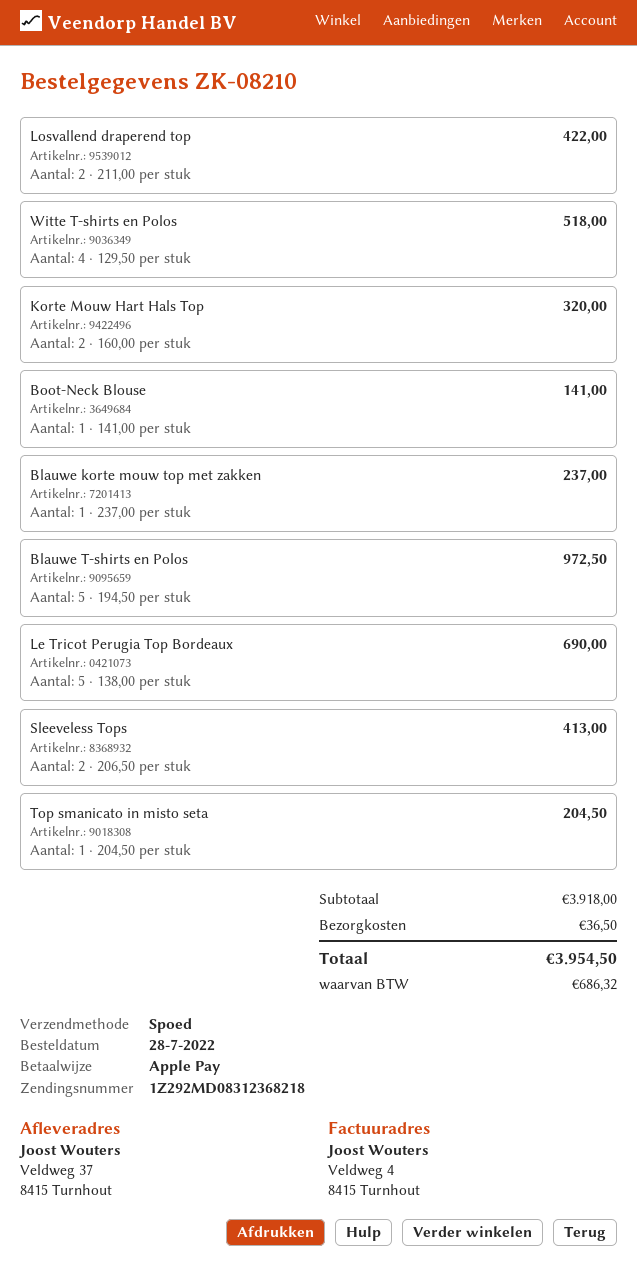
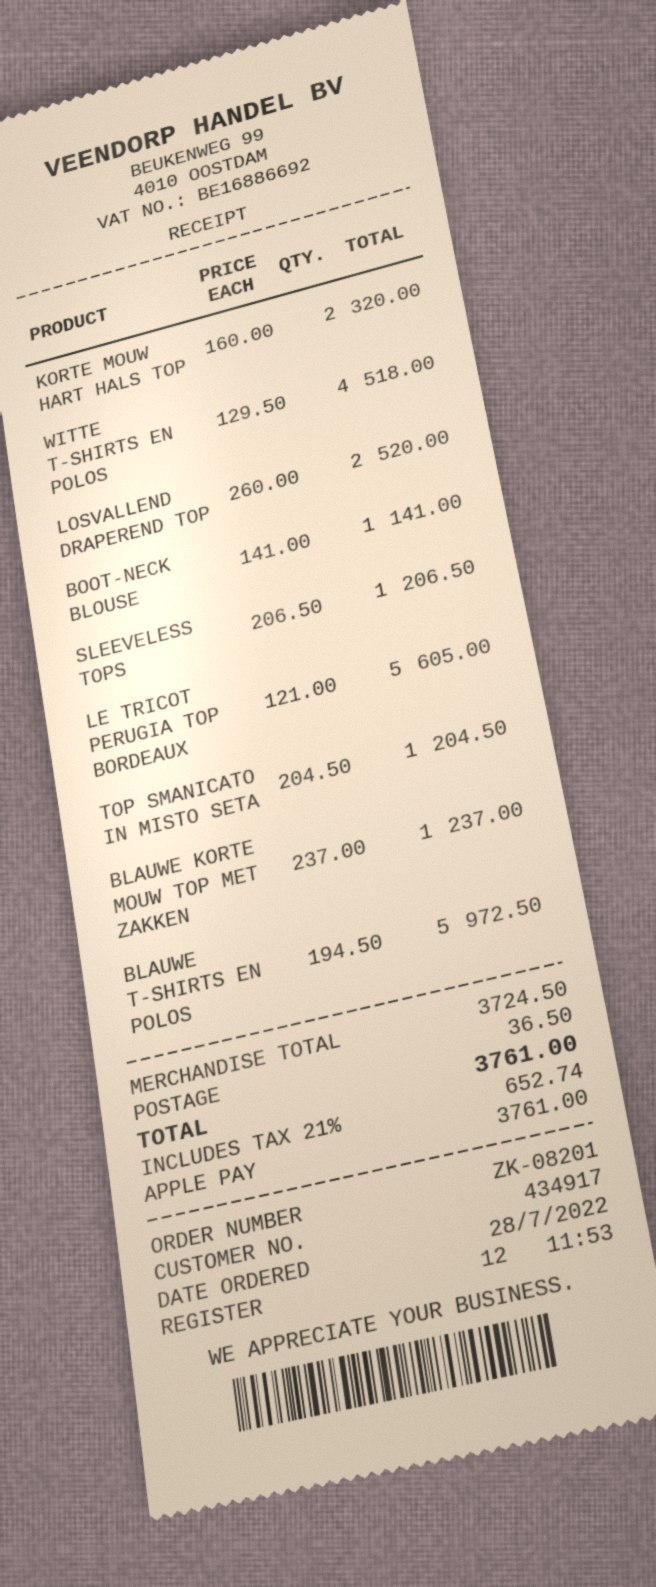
order number: ZK-08210 -> ZK-08201
Losvallend draperend top: 2 x 211.00 = 422.00 -> 2 x 260.00 = 520.00
Le Tricot Perugia Top Bordeaux: 5 x 138.00 = 690.00 -> 5 x 121.00 = 605.00
Sleeveless Tops: 2 x 206.50 = 413.00 -> 1 x 206.50 = 206.50
subtotal: 3918.00 -> 3724.50
tax: 686.32 -> 652.74
total: 3954.50 -> 3761.00

